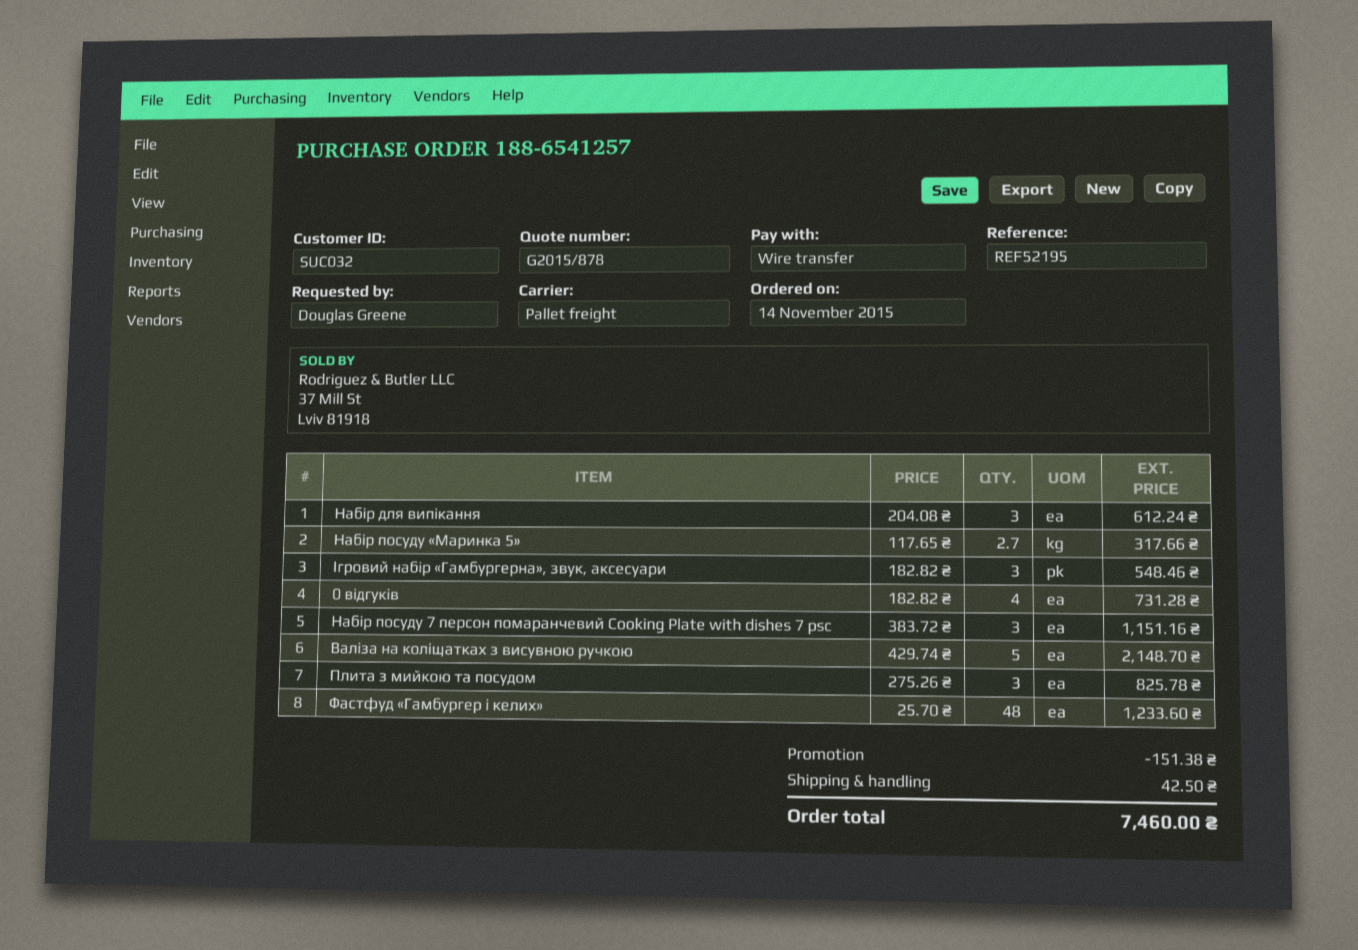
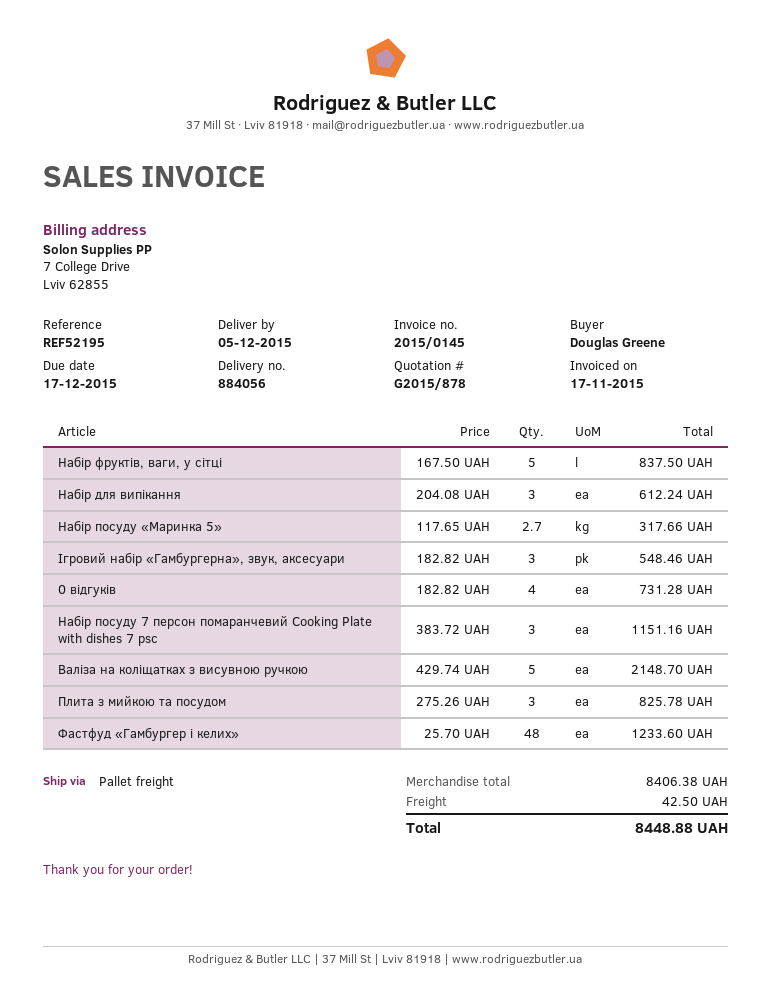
Набір фруктів, ваги, у сітці: none -> 5 x 167.50 = 837.50
discount: 151.38 -> none
total: 7460.00 -> 8448.88

